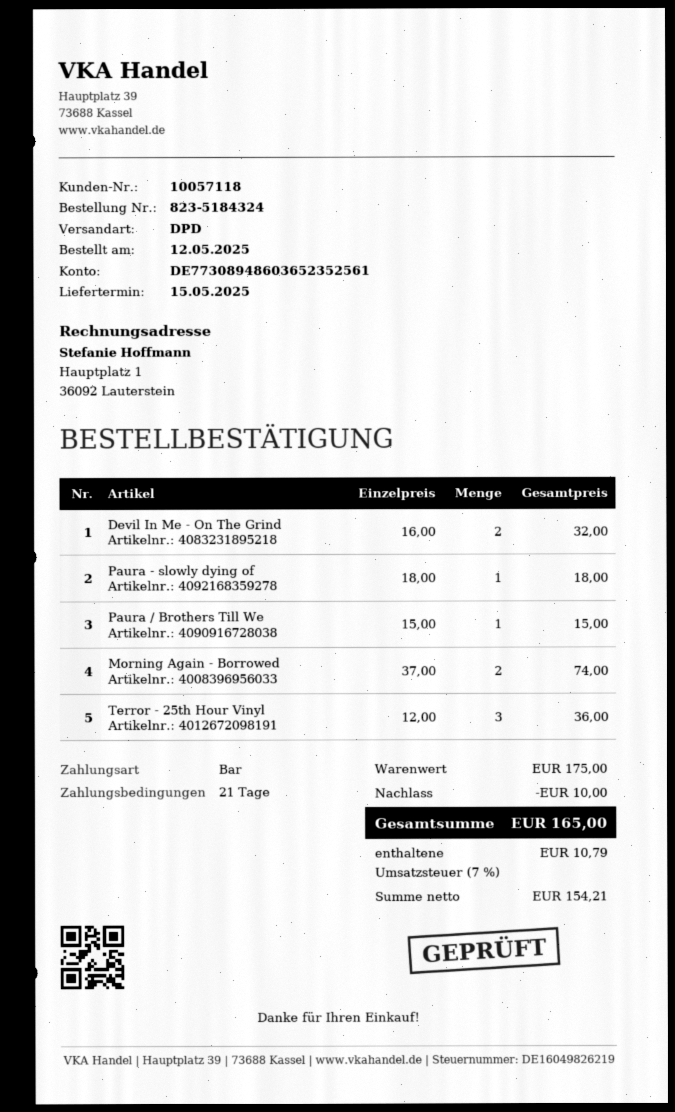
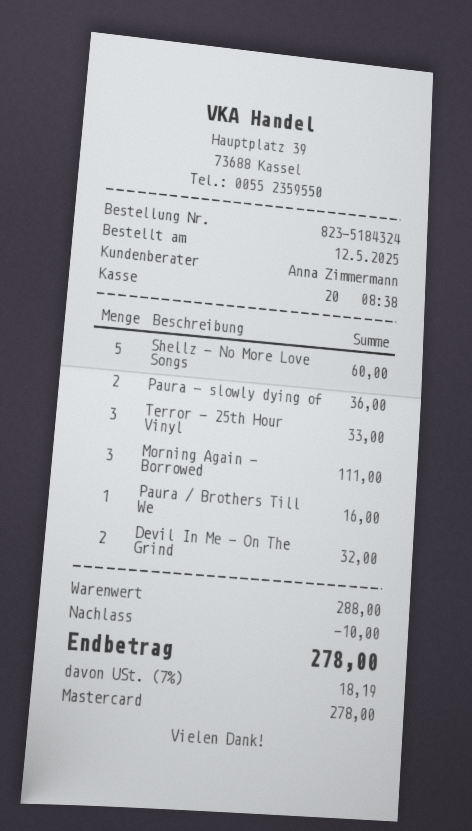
payment method: cash -> Mastercard
Paura - slowly dying of: 1 for 18.00 -> 2 for 36.00
Paura / Brothers Till We: 1 for 15.00 -> 1 for 16.00
Morning Again - Borrowed: 2 for 74.00 -> 3 for 111.00
Terror - 25th Hour Vinyl: 3 for 36.00 -> 3 for 33.00
Shellz - No More Love Songs: none -> 5 for 60.00
subtotal: 175.00 -> 288.00
tax: 7% = 10.79 -> 7% = 18.19
total: 165.00 -> 278.00

